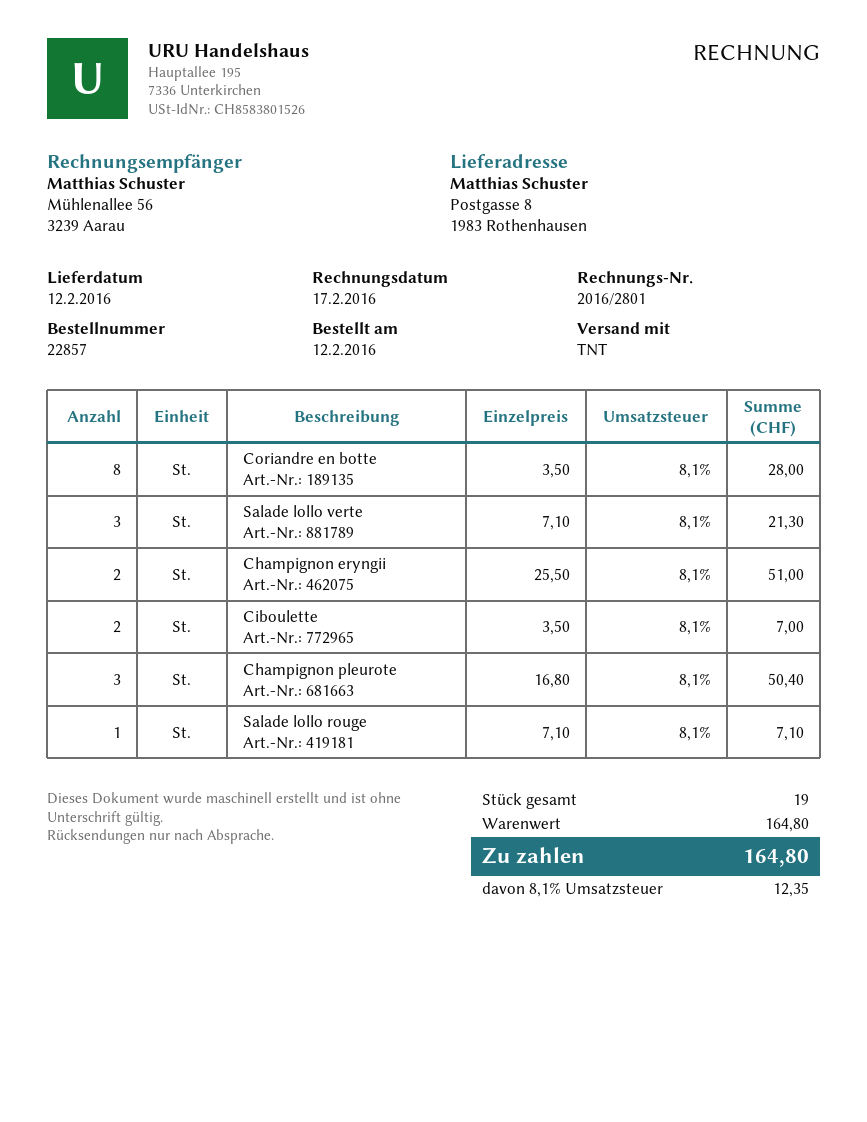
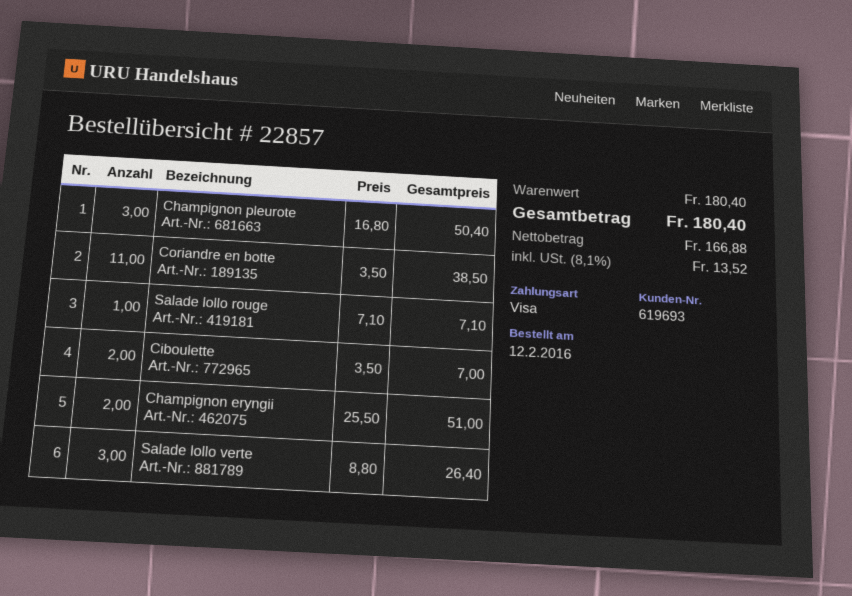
Coriandre en botte: 8 x 3.50 = 28.00 -> 11 x 3.50 = 38.50
Salade lollo verte: 3 x 7.10 = 21.30 -> 3 x 8.80 = 26.40
subtotal: 164.80 -> 180.40
tax: 8.1% = 12.35 -> 8.1% = 13.52
total: 164.80 -> 180.40

